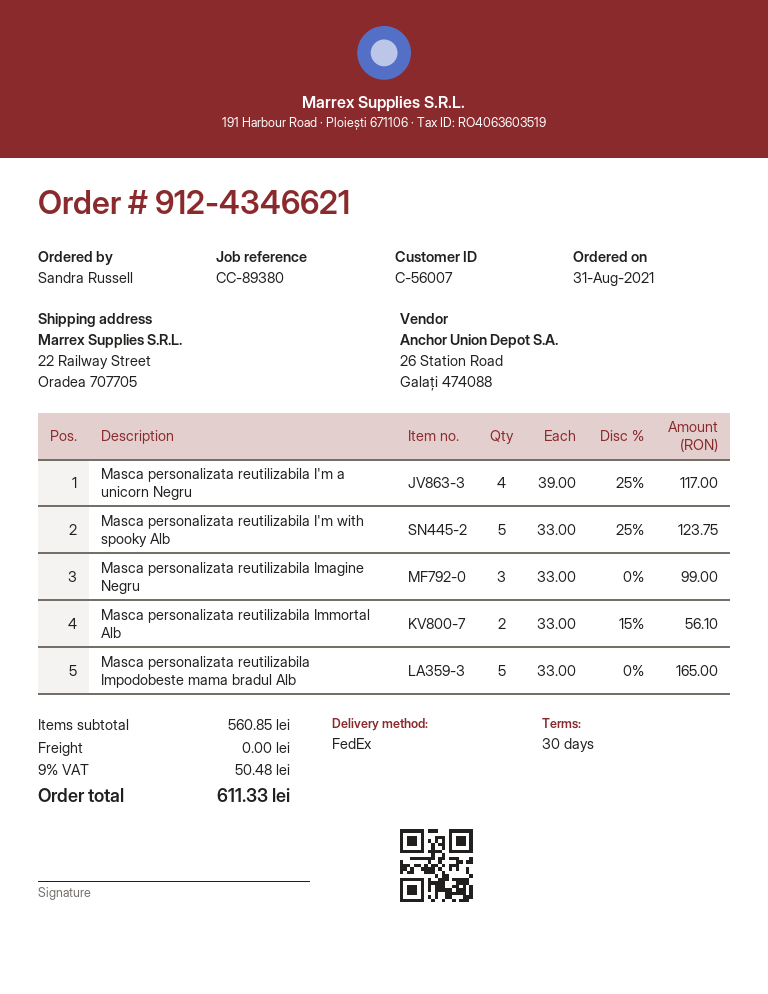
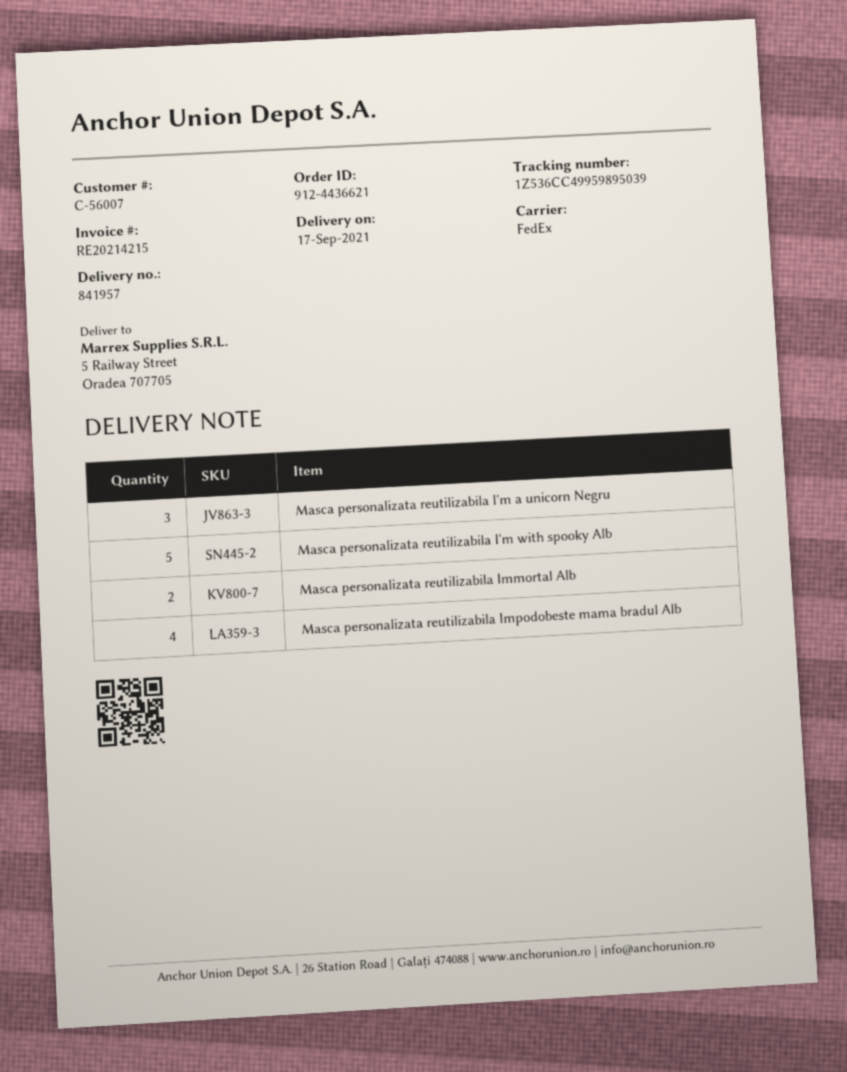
order number: 912-4346621 -> 912-4436621
ship to: 22 Railway Street, Oradea 707705 -> 5 Railway Street, Oradea 707705
Masca personalizata reutilizabila I'm a unicorn Negru: 4 -> 3
Masca personalizata reutilizabila Imagine Negru: 3 -> none
Masca personalizata reutilizabila Impodobeste mama bradul Alb: 5 -> 4

